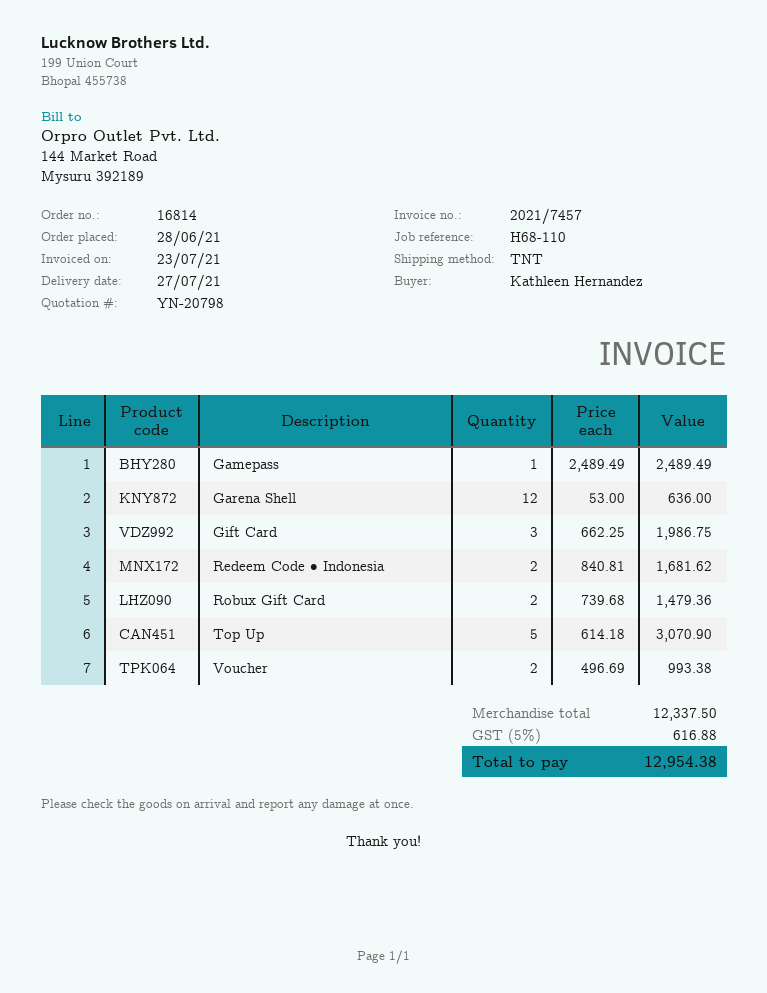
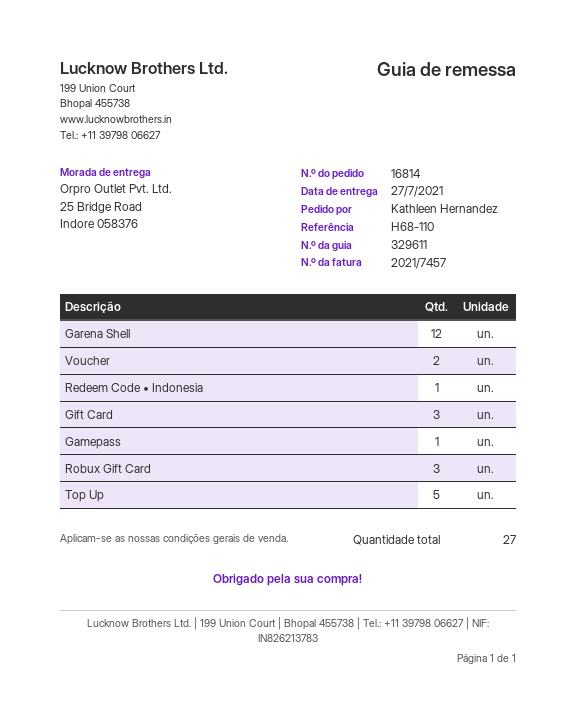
Redeem Code • Indonesia: 2 -> 1
Robux Gift Card: 2 -> 3

